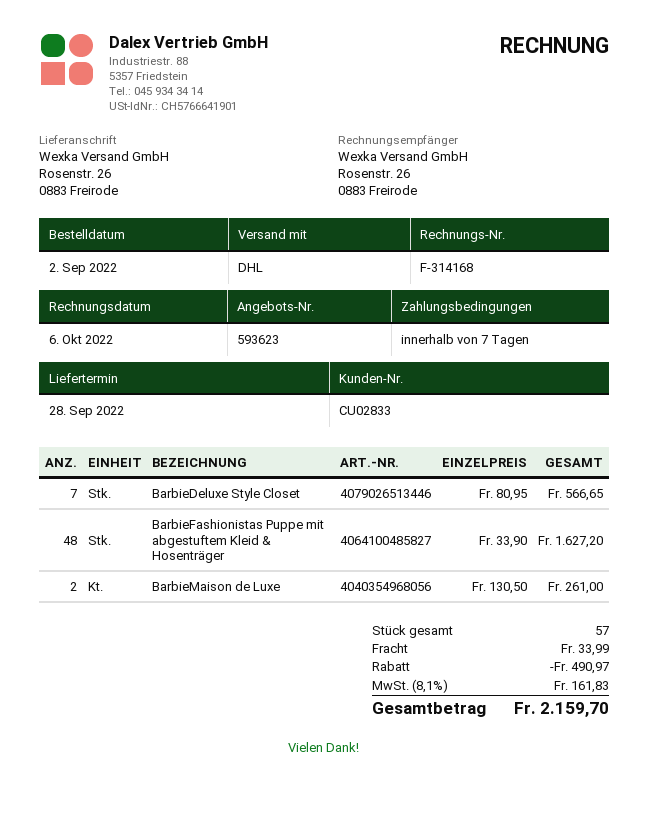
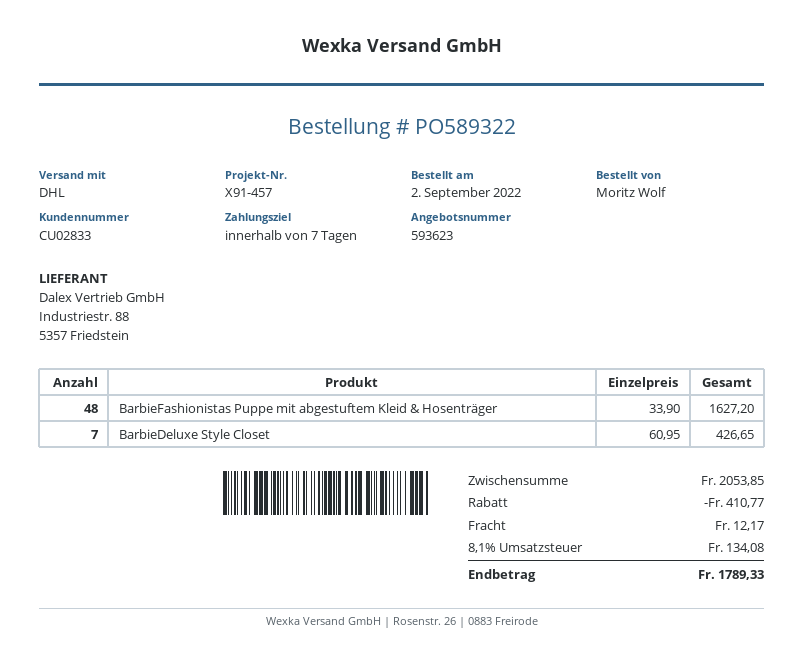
BarbieDeluxe Style Closet: 7 x 80.95 = 566.65 -> 7 x 60.95 = 426.65
BarbieMaison de Luxe: 2 x 130.50 = 261.00 -> none
discount: 490.97 -> 410.77
shipping: 33.99 -> 12.17
tax: 8.1% = 161.83 -> 8.1% = 134.08
total: 2159.70 -> 1789.33

